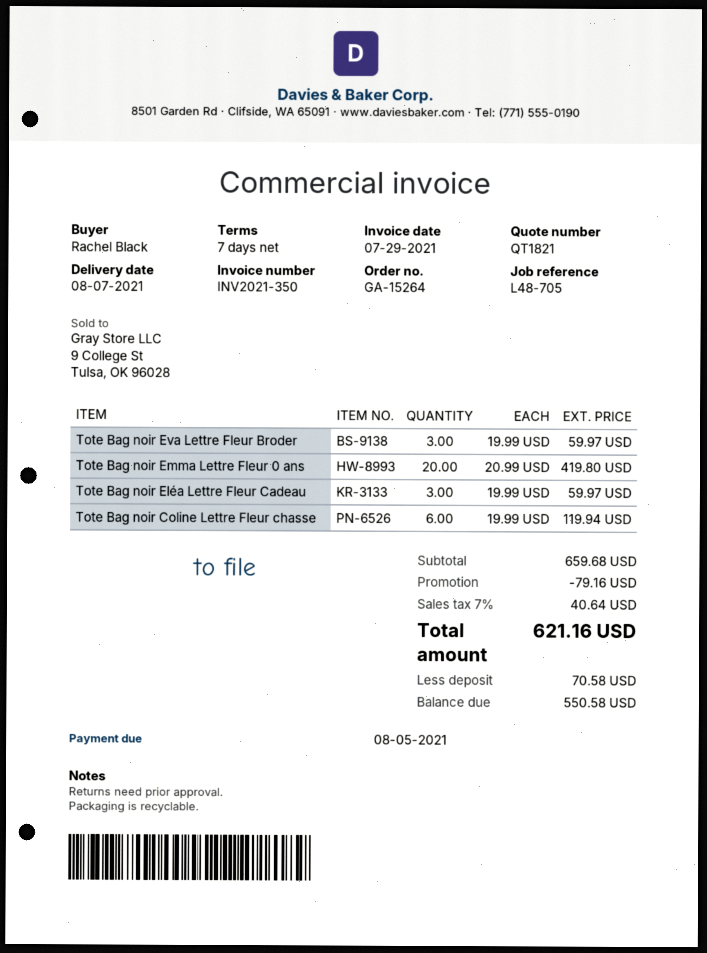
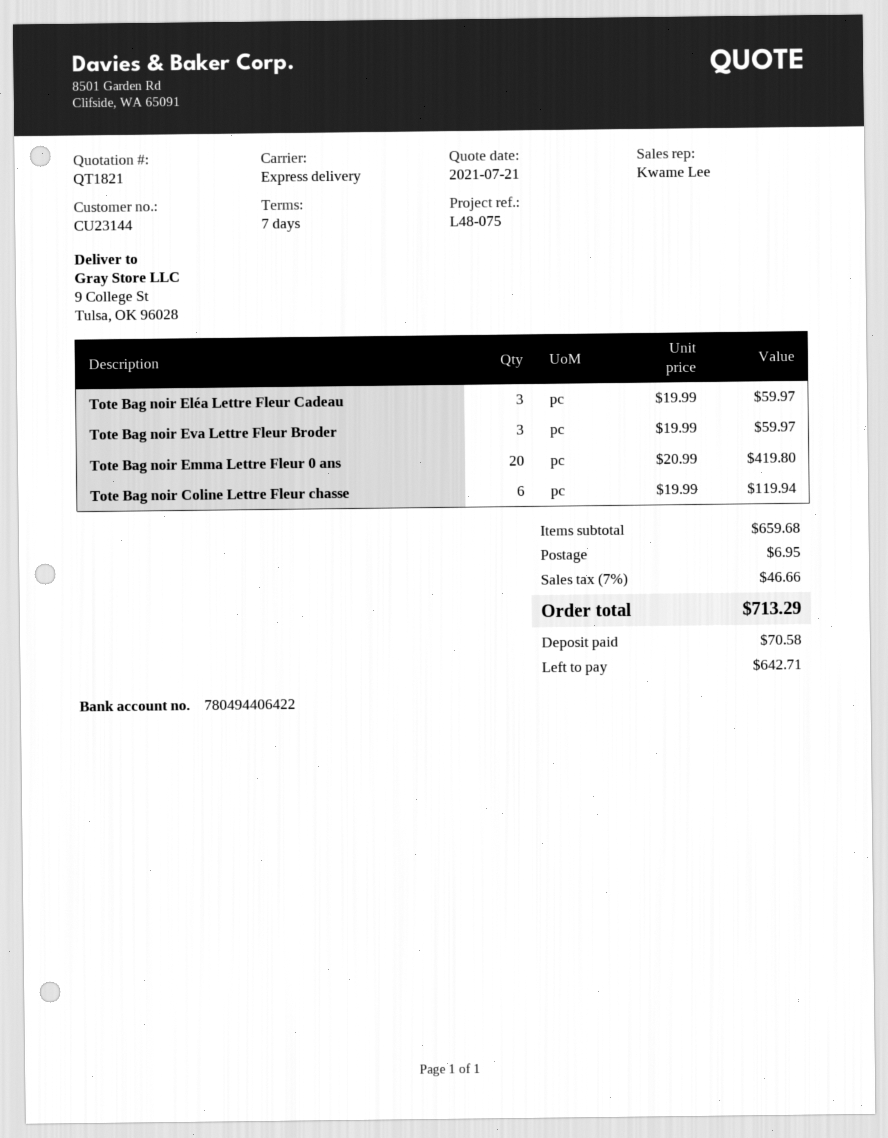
reference: L48-705 -> L48-075
discount: 79.16 -> none
shipping: none -> 6.95
tax: 7% = 40.64 -> 7% = 46.66
total: 621.16 -> 713.29
balance: 550.58 -> 642.71

